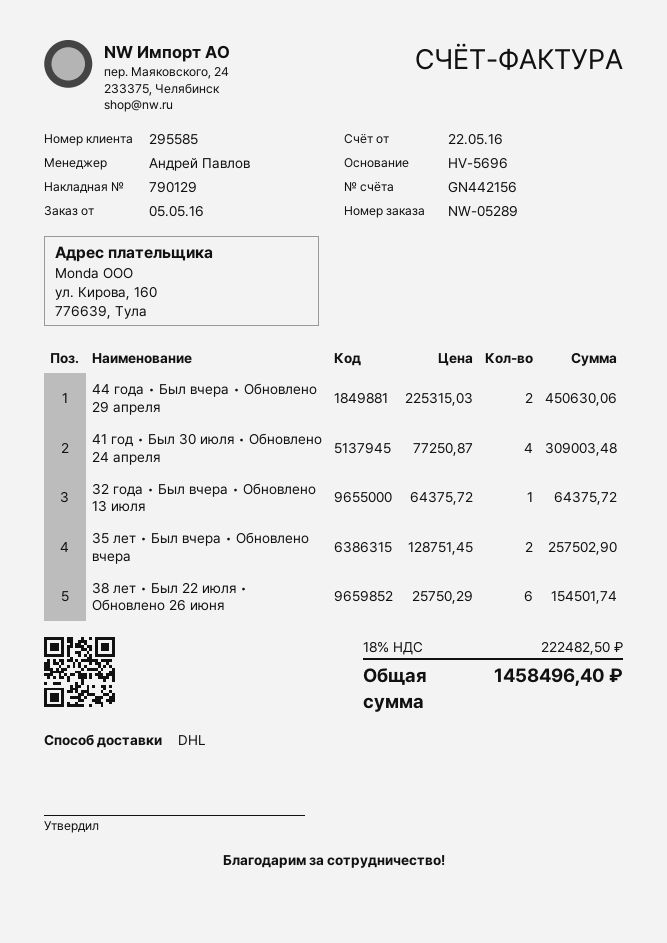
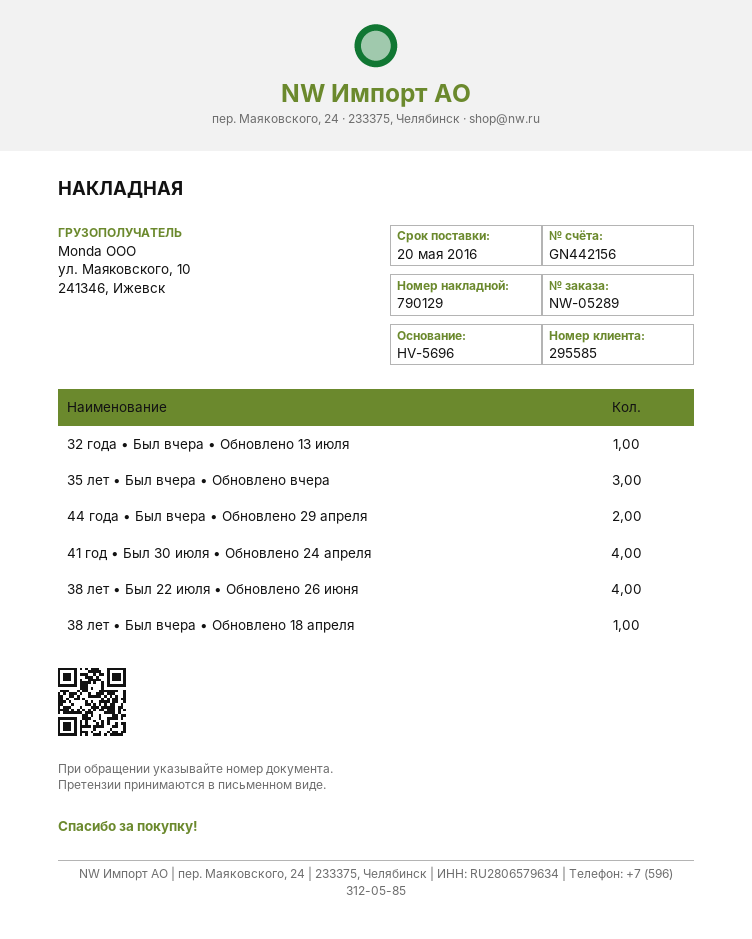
35 лет • Был вчера • Обновлено вчера: 2 -> 3
38 лет • Был 22 июля • Обновлено 26 июня: 6 -> 4
38 лет • Был вчера • Обновлено 18 апреля: none -> 1

